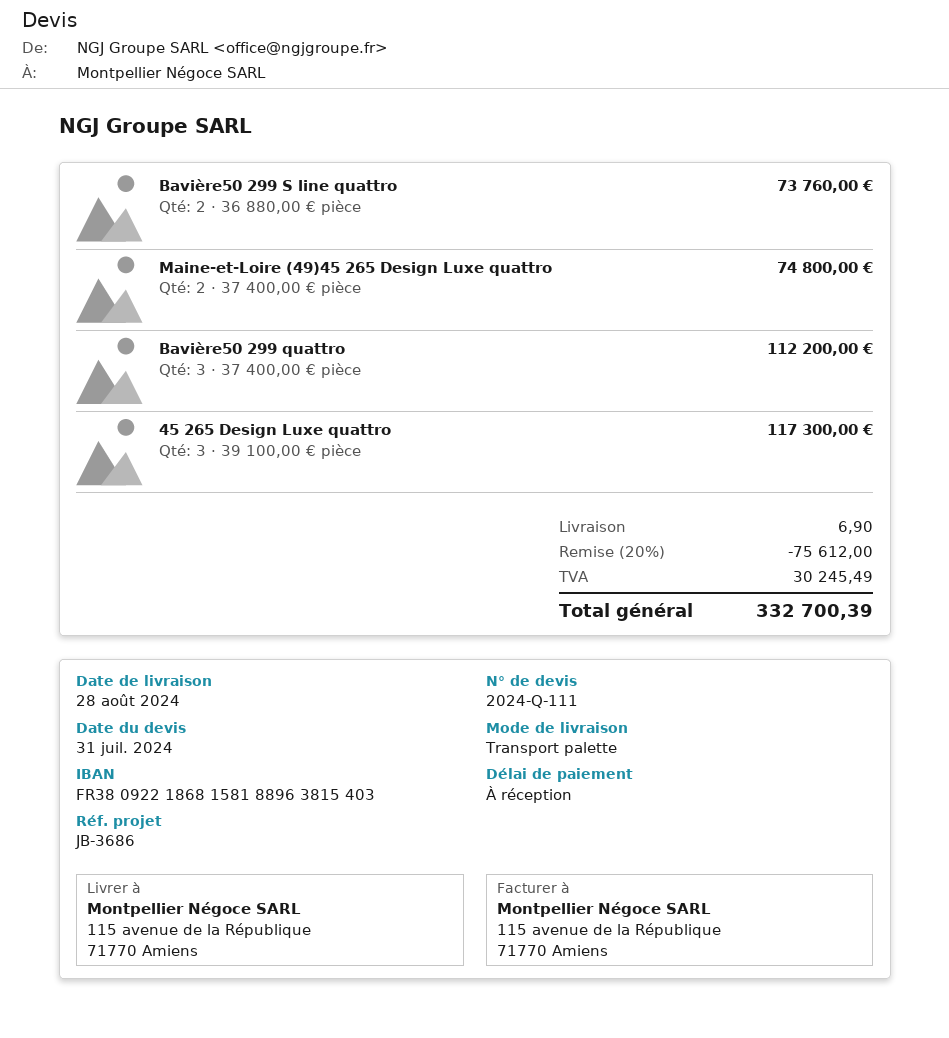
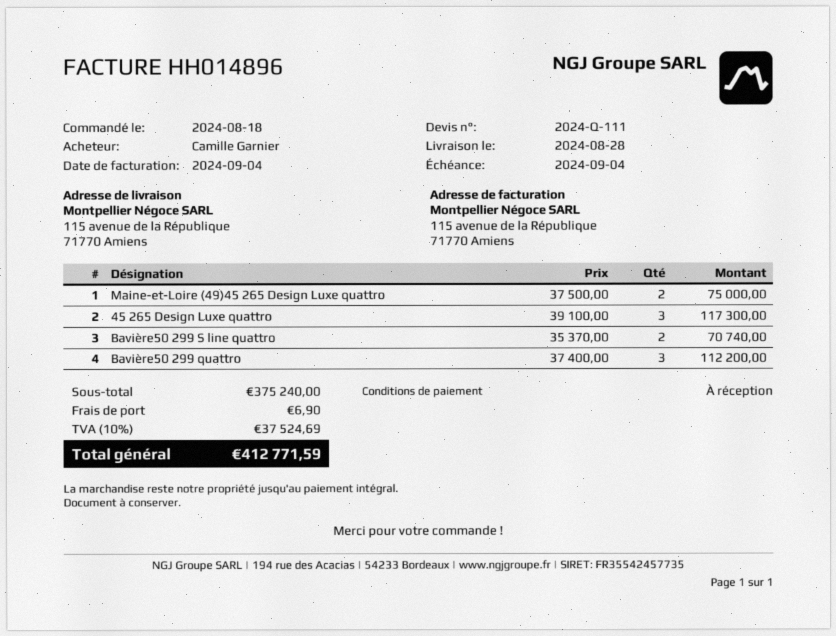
Bavière50 299 S line quattro: 2 x 36880.00 = 73760.00 -> 2 x 35370.00 = 70740.00
Maine-et-Loire (49)45 265 Design Luxe quattro: 2 x 37400.00 = 74800.00 -> 2 x 37500.00 = 75000.00
discount: 20% = 75612.00 -> none
tax: 30245.49 -> 37524.69
total: 332700.39 -> 412771.59

